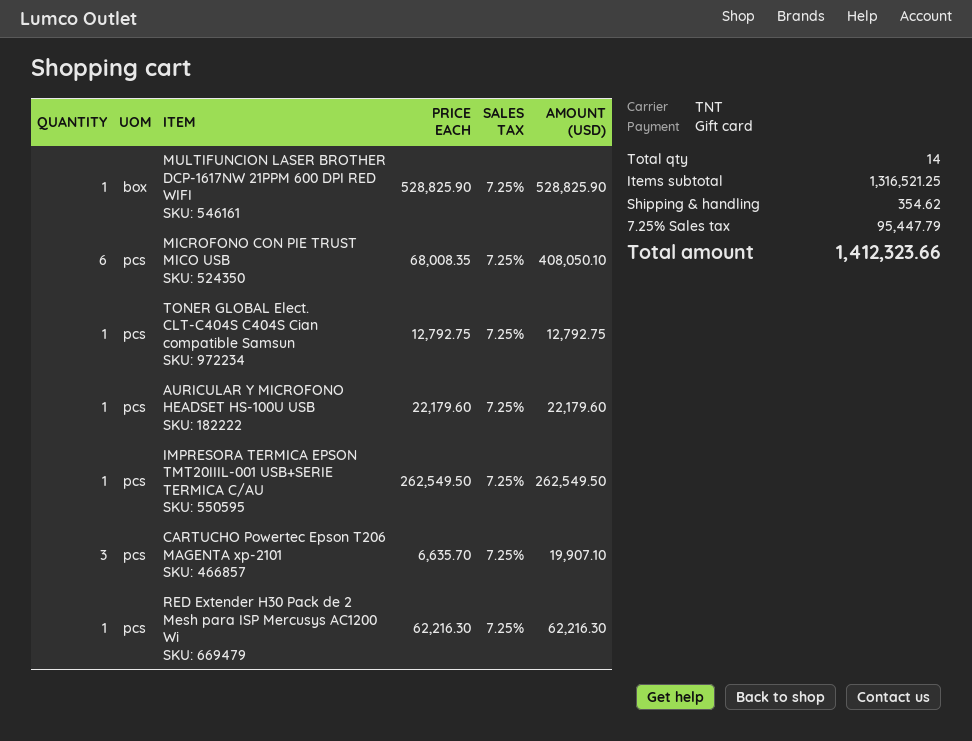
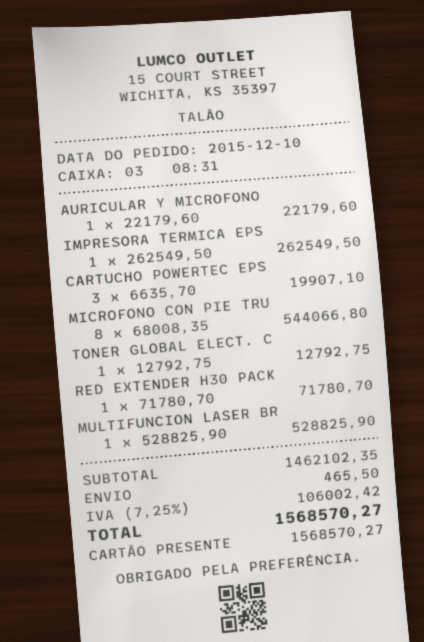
MICROFONO CON PIE TRUST MICO USB: 6 x 68008.35 = 408050.10 -> 8 x 68008.35 = 544066.80
RED Extender H30 Pack de 2 Mesh para ISP Mercusys AC1200 Wi: 1 x 62216.30 = 62216.30 -> 1 x 71780.70 = 71780.70
subtotal: 1316521.25 -> 1462102.35
shipping: 354.62 -> 465.50
tax: 7.25% = 95447.79 -> 7.25% = 106002.42
total: 1412323.66 -> 1568570.27

